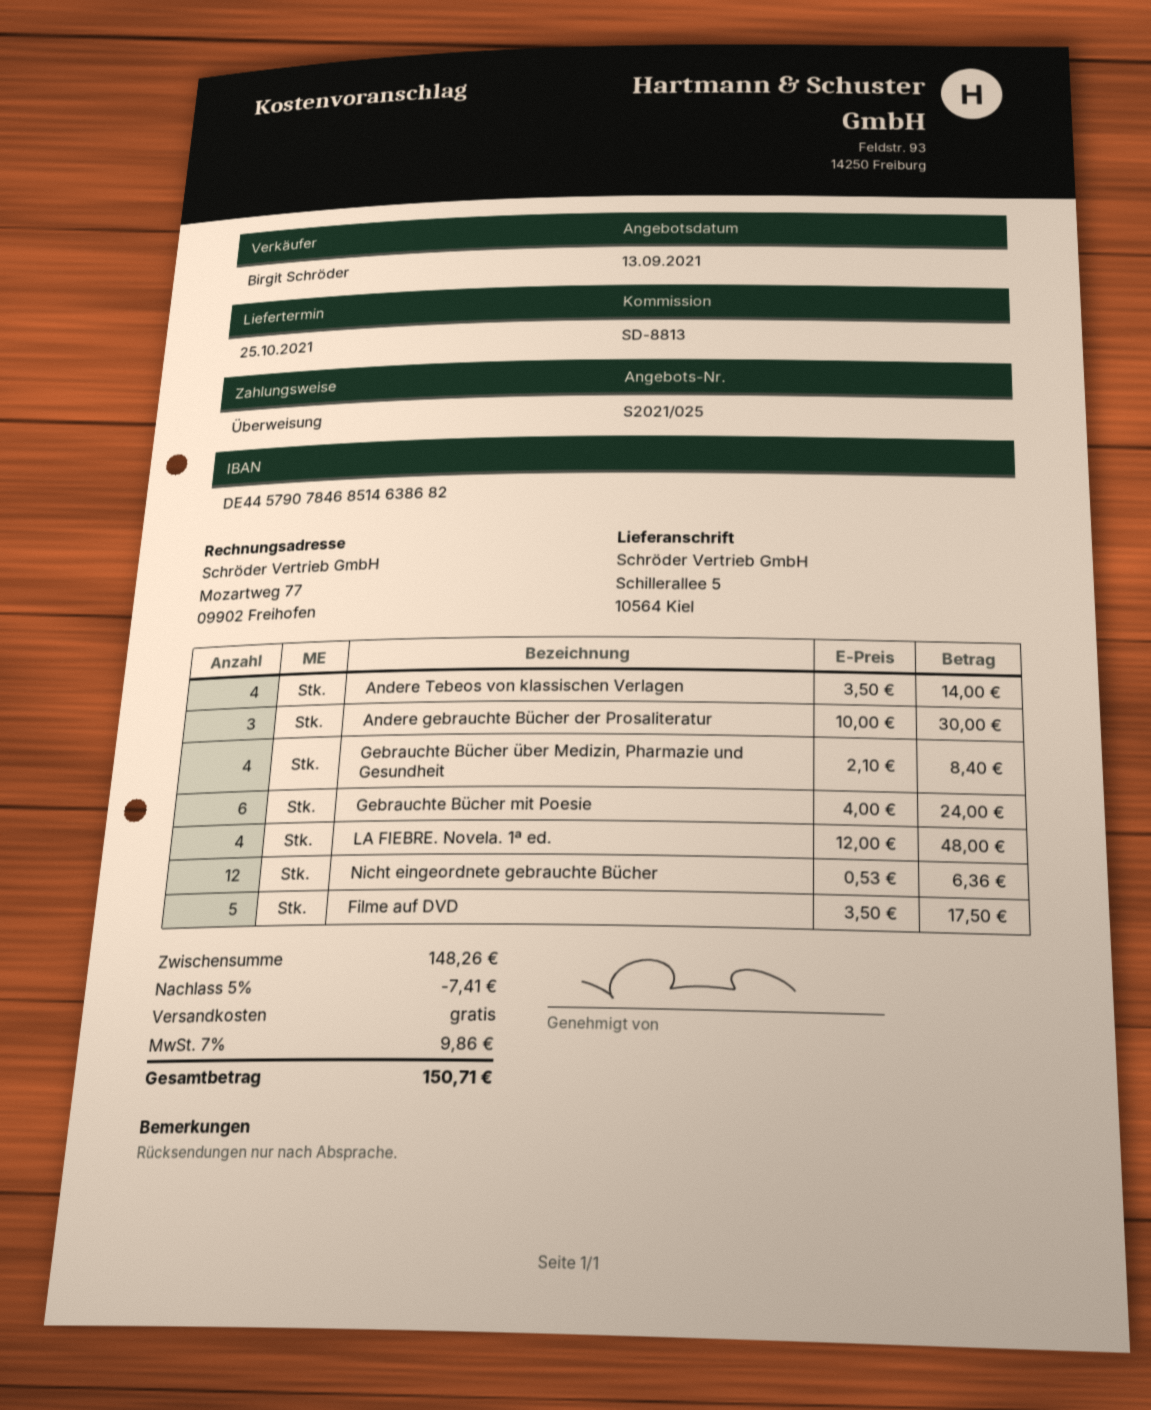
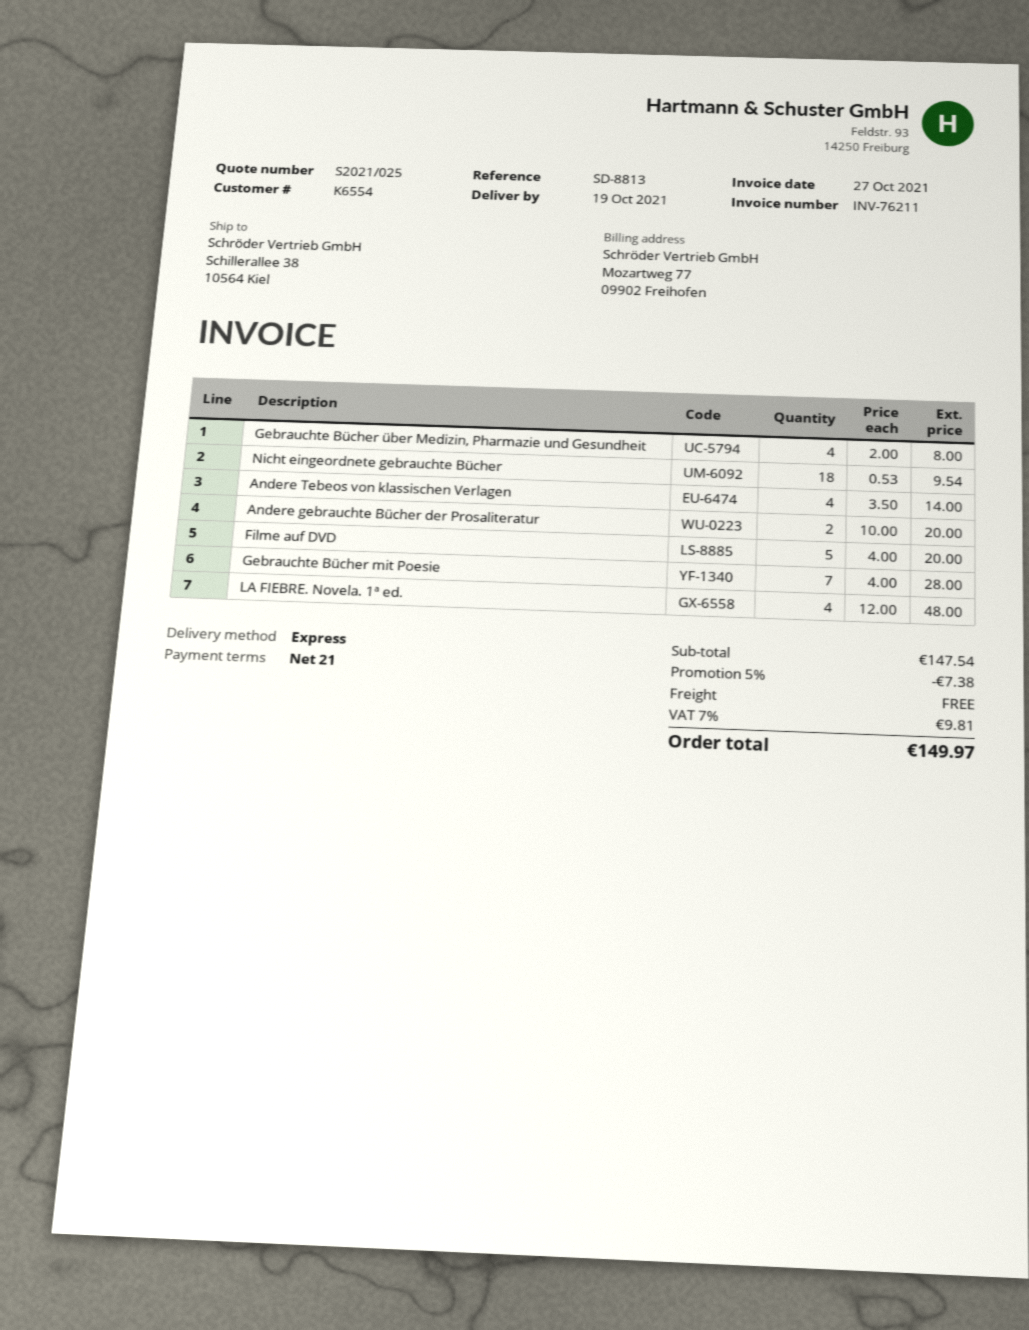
delivery date: 2021-10-25 -> 2021-10-19
ship to: Schillerallee 5, 10564 Kiel -> Schillerallee 38, 10564 Kiel
Andere gebrauchte Bücher der Prosaliteratur: 3 x 10.00 = 30.00 -> 2 x 10.00 = 20.00
Gebrauchte Bücher über Medizin, Pharmazie und Gesundheit: 4 x 2.10 = 8.40 -> 4 x 2.00 = 8.00
Gebrauchte Bücher mit Poesie: 6 x 4.00 = 24.00 -> 7 x 4.00 = 28.00
Nicht eingeordnete gebrauchte Bücher: 12 x 0.53 = 6.36 -> 18 x 0.53 = 9.54
Filme auf DVD: 5 x 3.50 = 17.50 -> 5 x 4.00 = 20.00
subtotal: 148.26 -> 147.54
discount: 5% = 7.41 -> 5% = 7.38
tax: 7% = 9.86 -> 7% = 9.81
total: 150.71 -> 149.97

